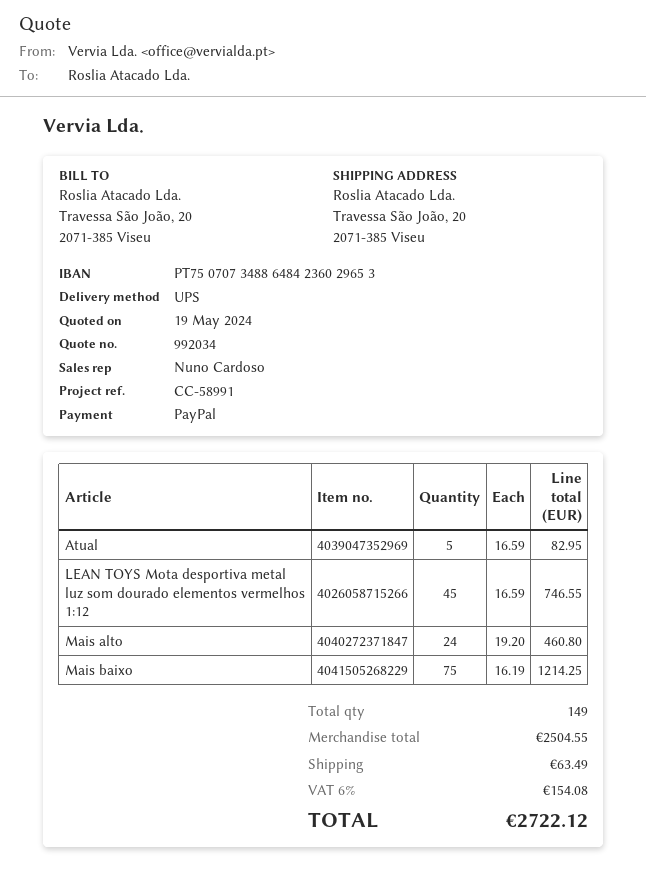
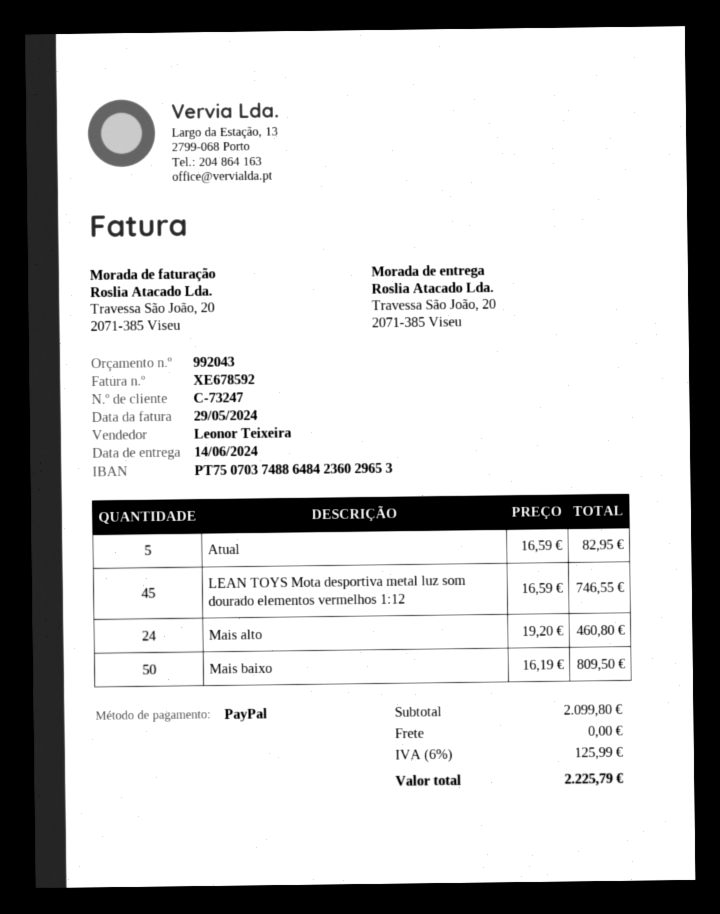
quote number: 992034 -> 992043
sales rep: Nuno Cardoso -> Leonor Teixeira
bank account: PT75070734886484236029653 -> PT75070374886484236029653
Mais baixo: 75 x 16.19 = 1214.25 -> 50 x 16.19 = 809.50
subtotal: 2504.55 -> 2099.80
shipping: 63.49 -> 0.00
tax: 6% = 154.08 -> 6% = 125.99
total: 2722.12 -> 2225.79

